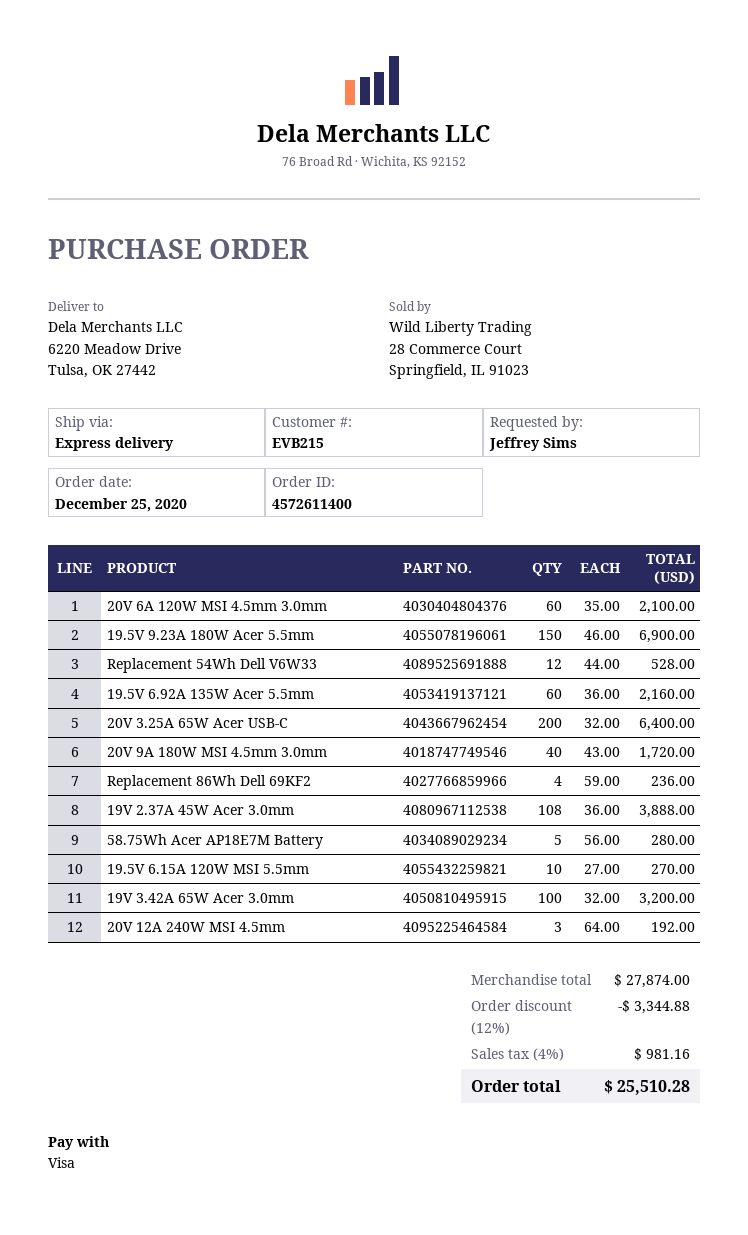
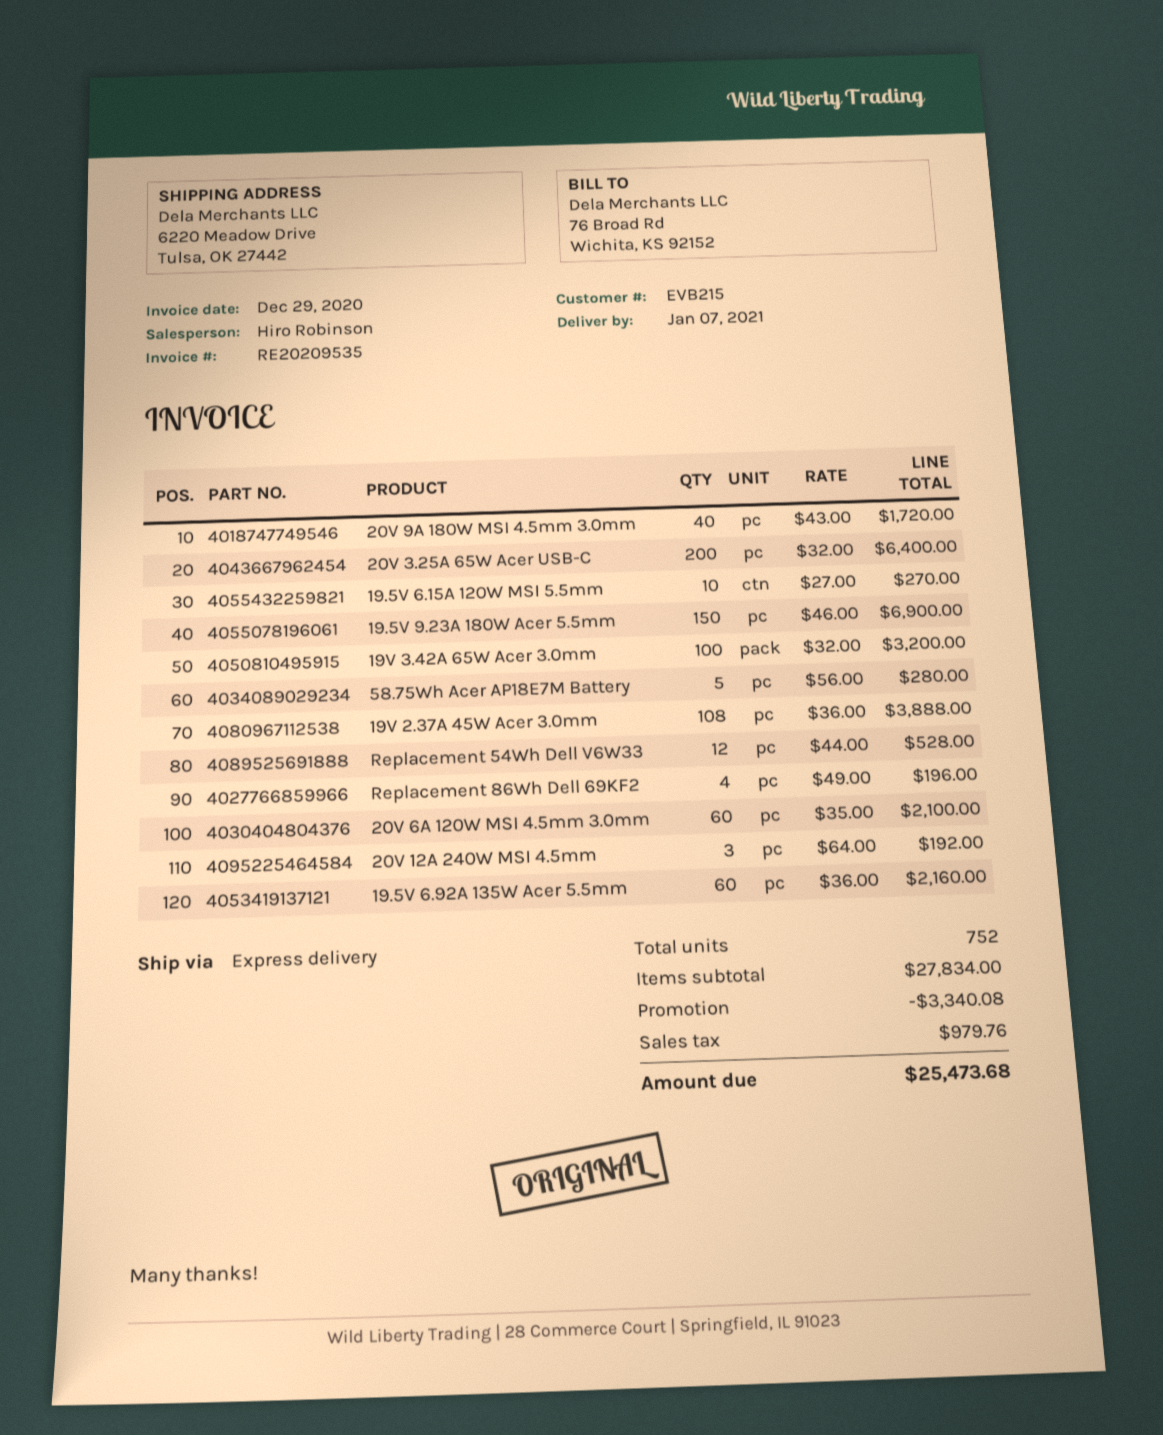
Replacement 86Wh Dell 69KF2: 4 x 59.00 = 236.00 -> 4 x 49.00 = 196.00
subtotal: 27874.00 -> 27834.00
discount: 3344.88 -> 3340.08
tax: 981.16 -> 979.76
total: 25510.28 -> 25473.68

